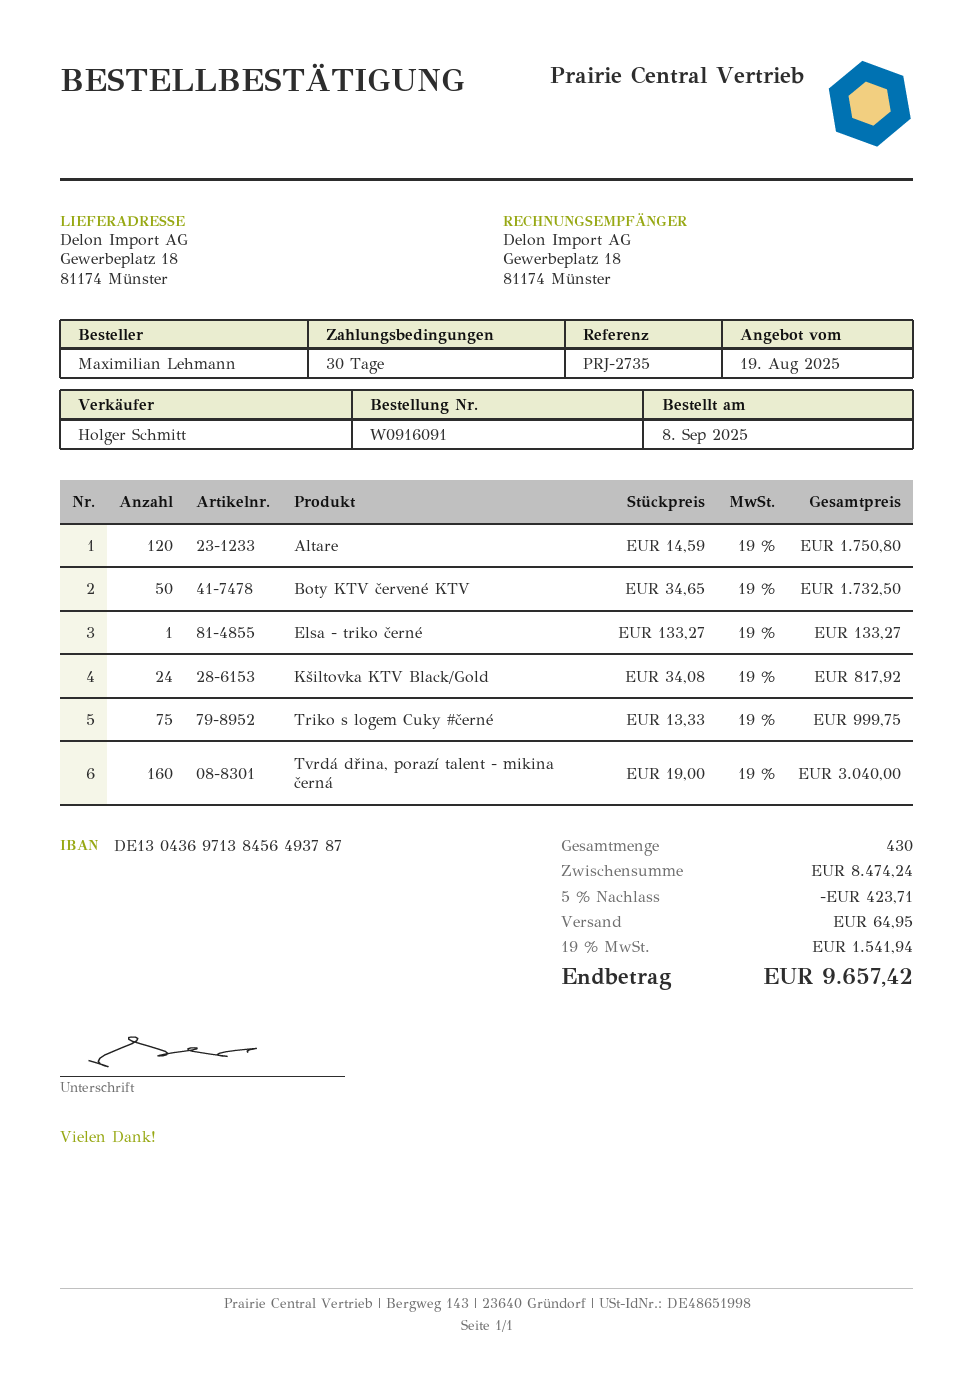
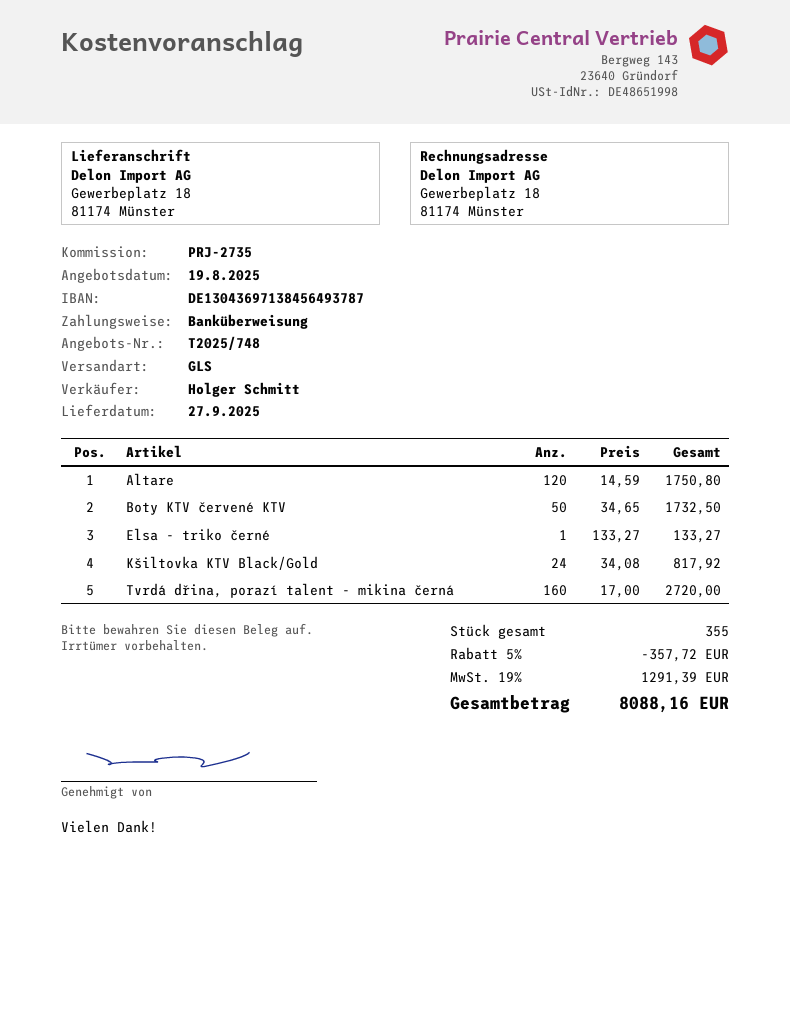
Triko s logem Cuky #černé: 75 x 13.33 = 999.75 -> none
Tvrdá dřina, porazí talent - mikina černá: 160 x 19.00 = 3040.00 -> 160 x 17.00 = 2720.00
total quantity: 430 -> 355
discount: 5% = 423.71 -> 5% = 357.72
shipping: 64.95 -> none
tax: 19% = 1541.94 -> 19% = 1291.39
total: 9657.42 -> 8088.16

